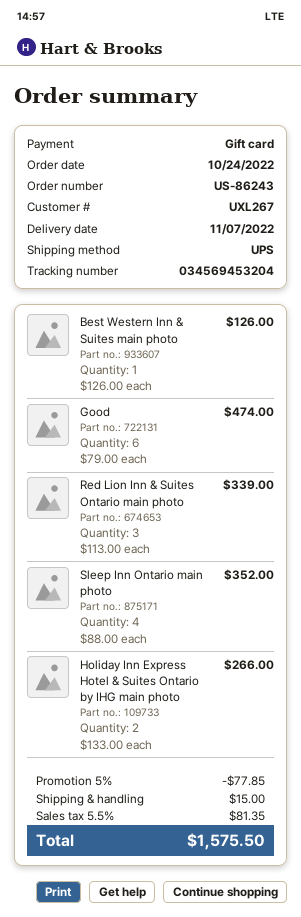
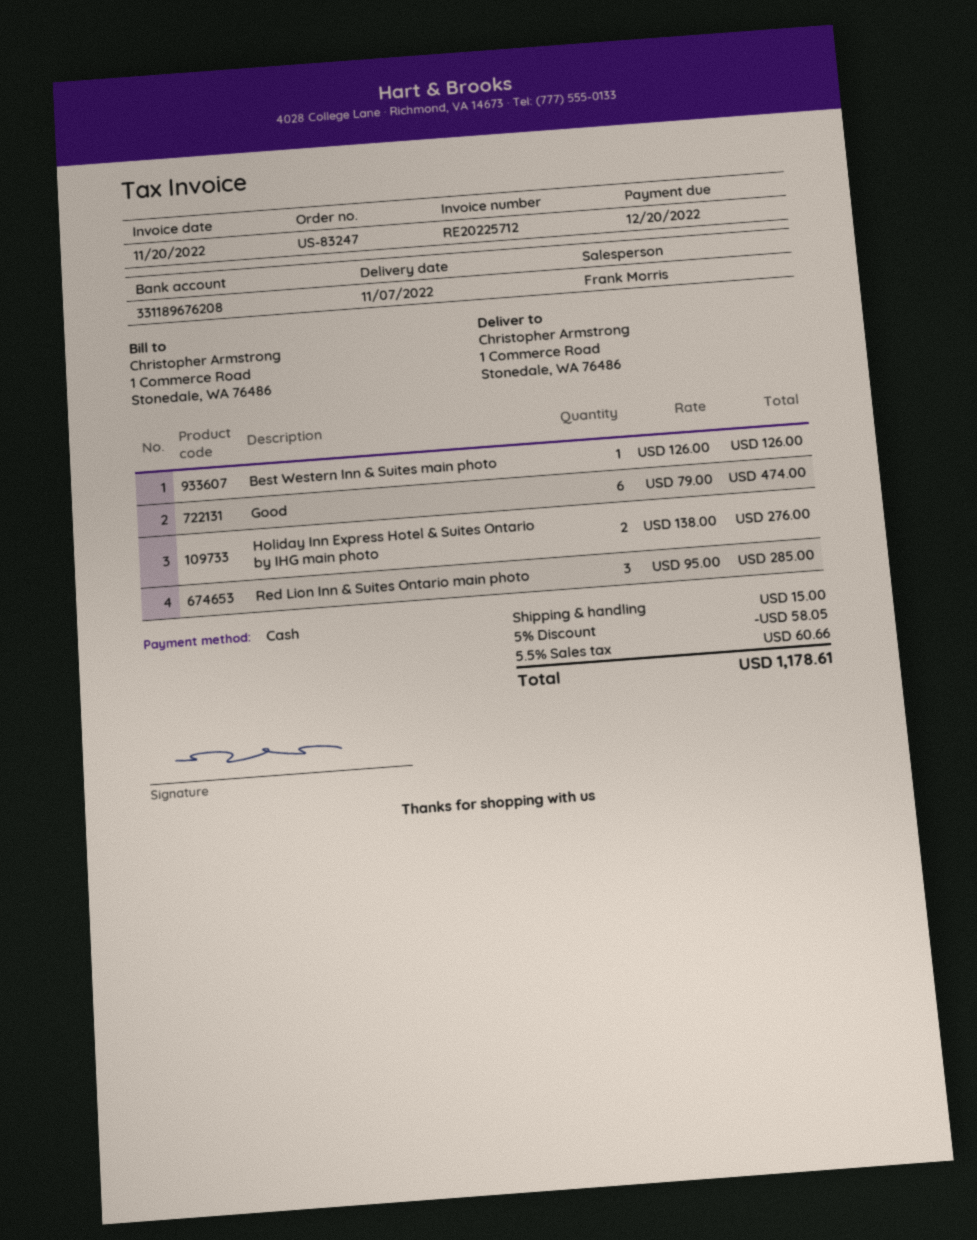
order number: US-86243 -> US-83247
payment method: gift card -> cash
Red Lion Inn & Suites Ontario main photo: 3 x 113.00 = 339.00 -> 3 x 95.00 = 285.00
Sleep Inn Ontario main photo: 4 x 88.00 = 352.00 -> none
Holiday Inn Express Hotel & Suites Ontario by IHG main photo: 2 x 133.00 = 266.00 -> 2 x 138.00 = 276.00
discount: 5% = 77.85 -> 5% = 58.05
tax: 5.5% = 81.35 -> 5.5% = 60.66
total: 1575.50 -> 1178.61

